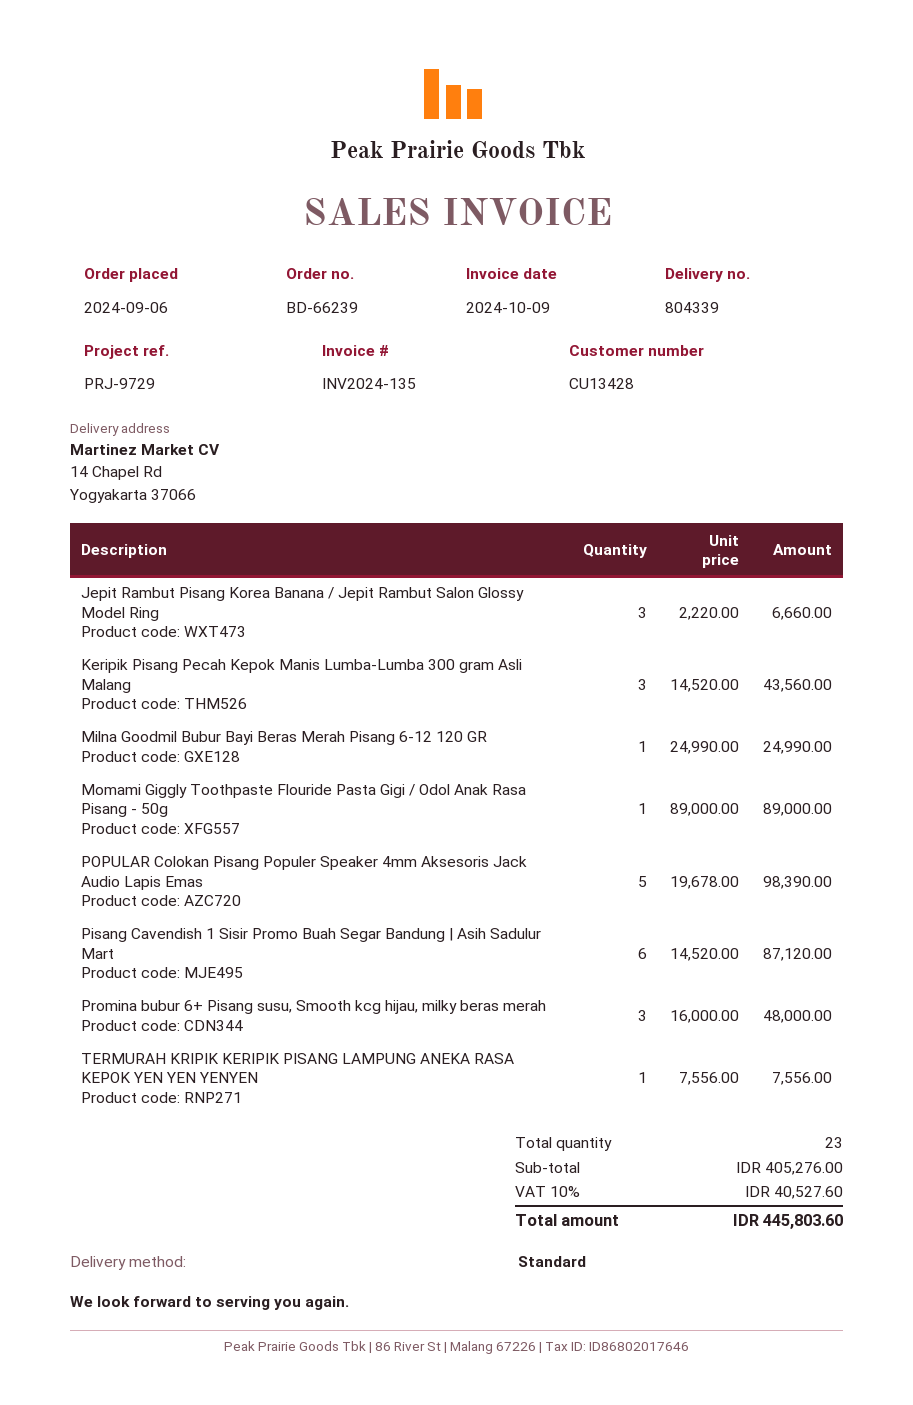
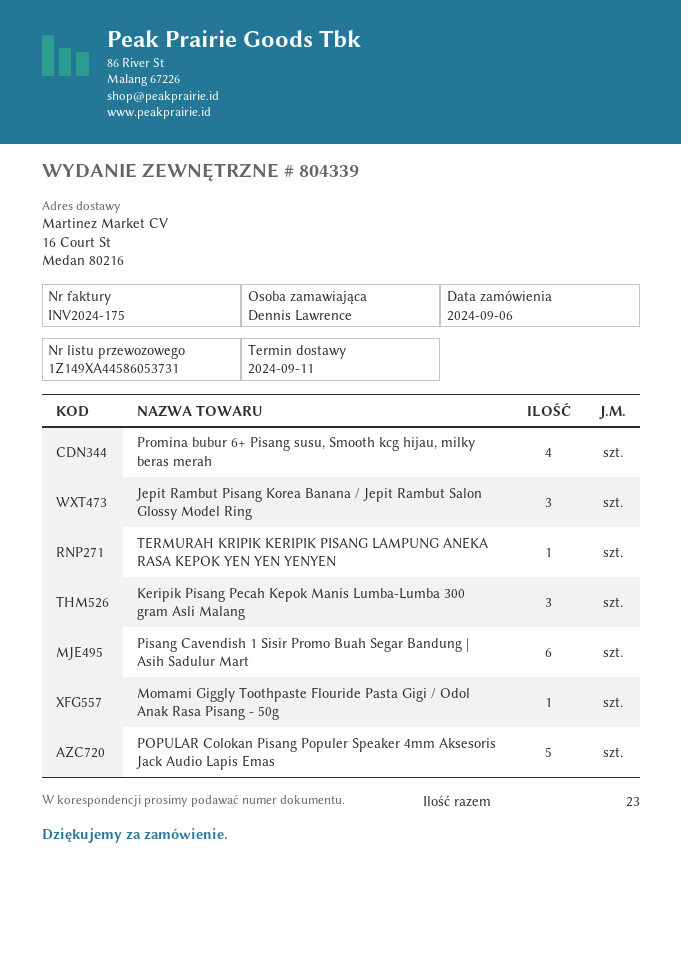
invoice number: INV2024-135 -> INV2024-175
ship to: 14 Chapel Rd, Yogyakarta 37066 -> 16 Court St, Medan 80216
Milna Goodmil Bubur Bayi Beras Merah Pisang 6-12 120 GR: 1 -> none
Promina bubur 6+ Pisang susu, Smooth kcg hijau, milky beras merah: 3 -> 4

